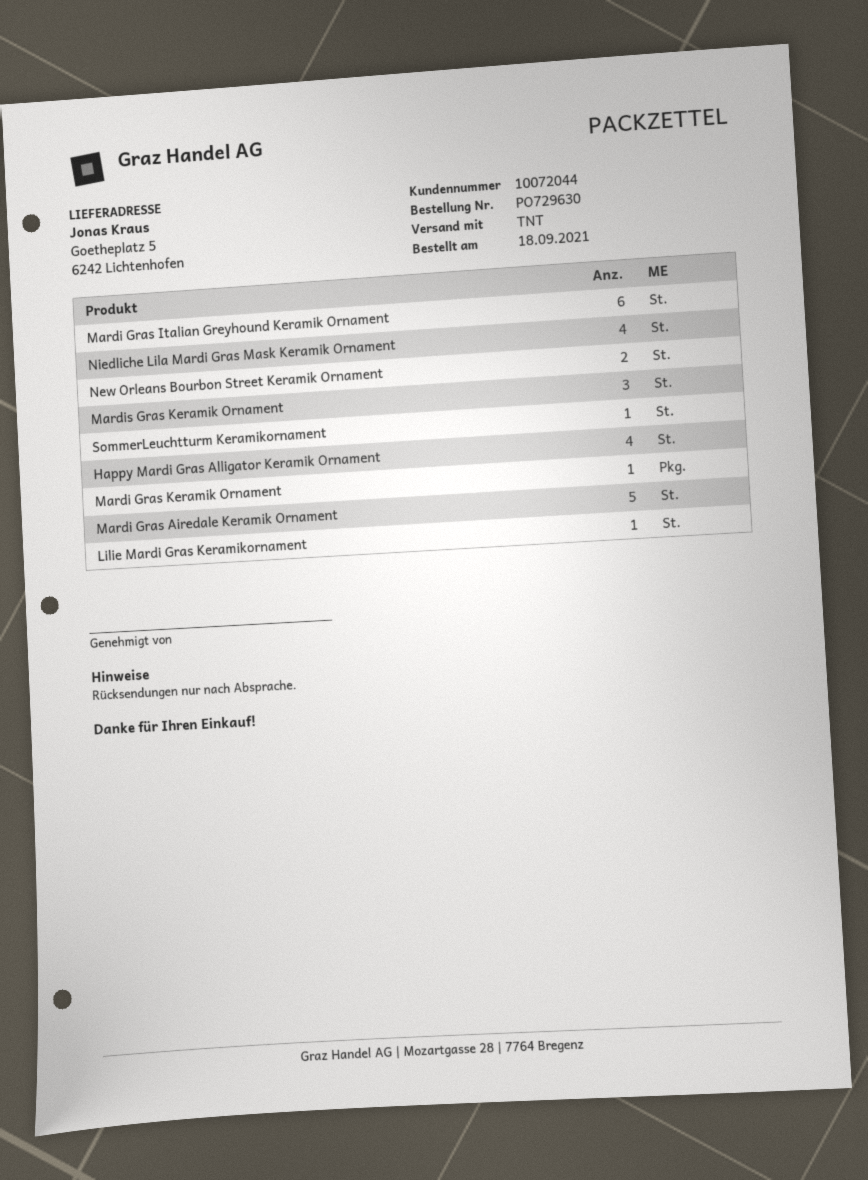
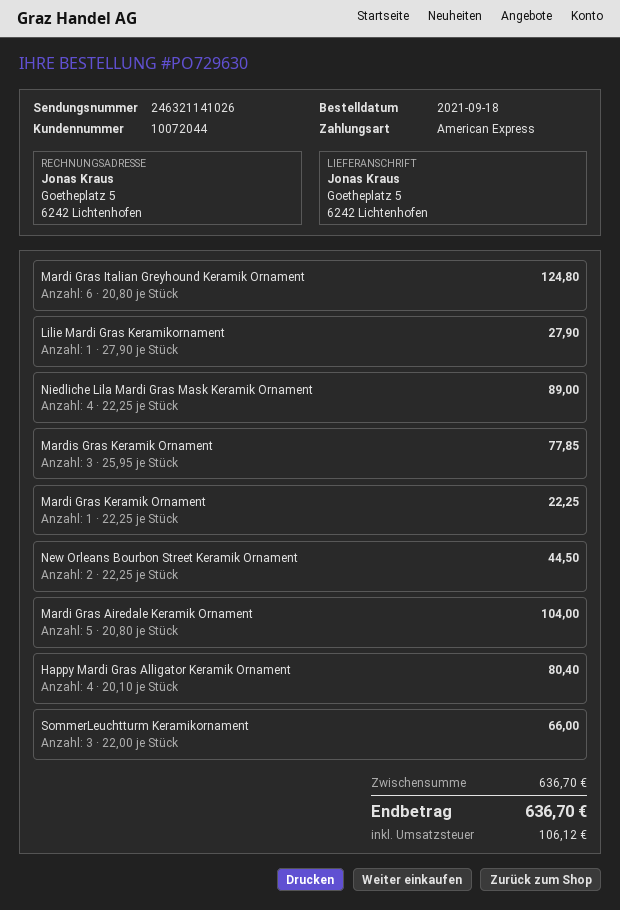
SommerLeuchtturm Keramikornament: 1 -> 3

